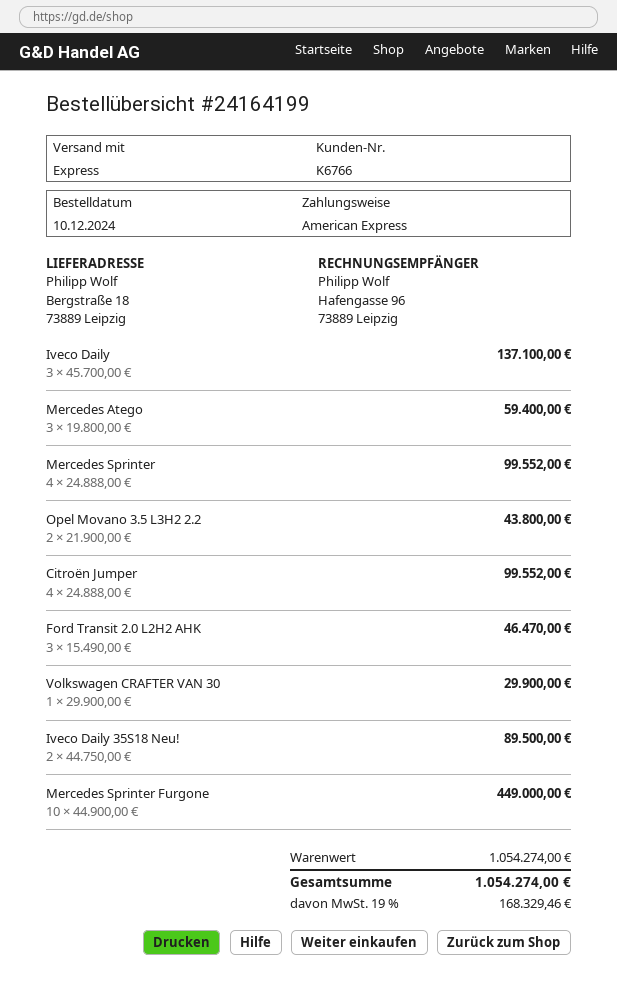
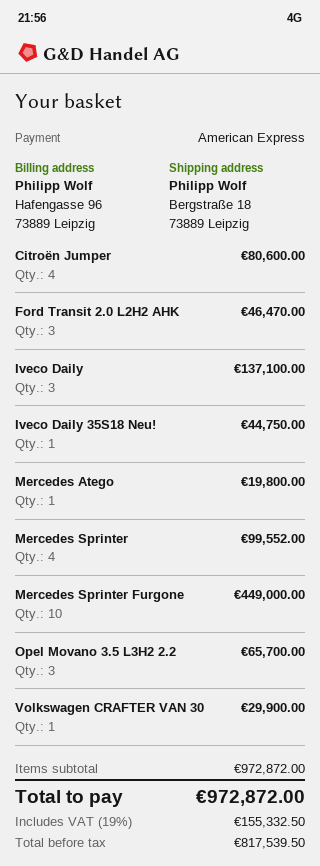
Mercedes Atego: 3 for 59400.00 -> 1 for 19800.00
Opel Movano 3.5 L3H2 2.2: 2 for 43800.00 -> 3 for 65700.00
Citroën Jumper: 4 for 99552.00 -> 4 for 80600.00
Iveco Daily 35S18 Neu!: 2 for 89500.00 -> 1 for 44750.00
subtotal: 1054274.00 -> 972872.00
tax: 19% = 168329.46 -> 19% = 155332.50
total: 1054274.00 -> 972872.00

